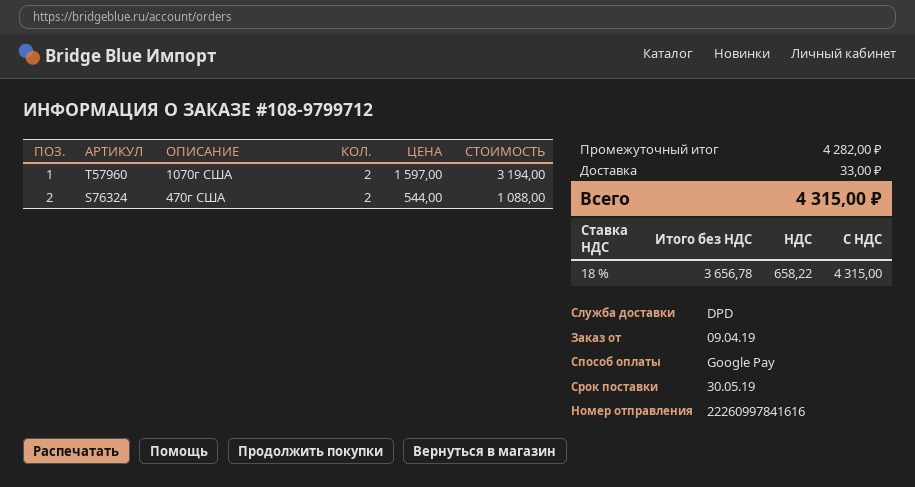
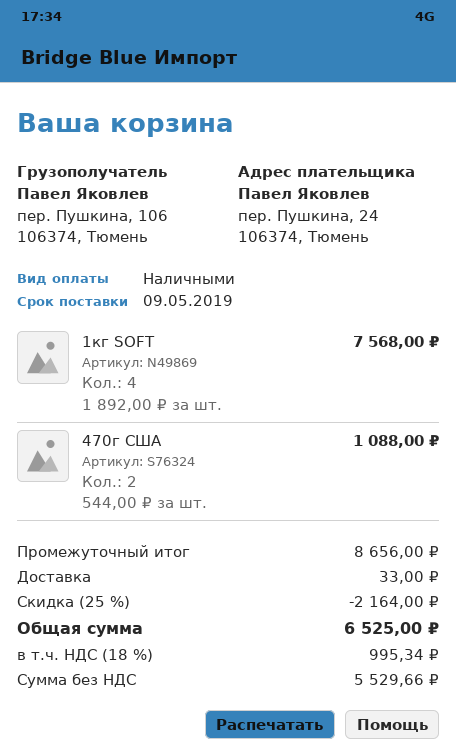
delivery date: 2019-05-30 -> 2019-05-09
payment method: Google Pay -> cash
1070г США: 2 x 1597.00 = 3194.00 -> none
1кг SOFT: none -> 4 x 1892.00 = 7568.00
subtotal: 4282.00 -> 8656.00
discount: none -> 25% = 2164.00
net: 3656.78 -> 5529.66
tax: 18% = 658.22 -> 18% = 995.34
total: 4315.00 -> 6525.00

